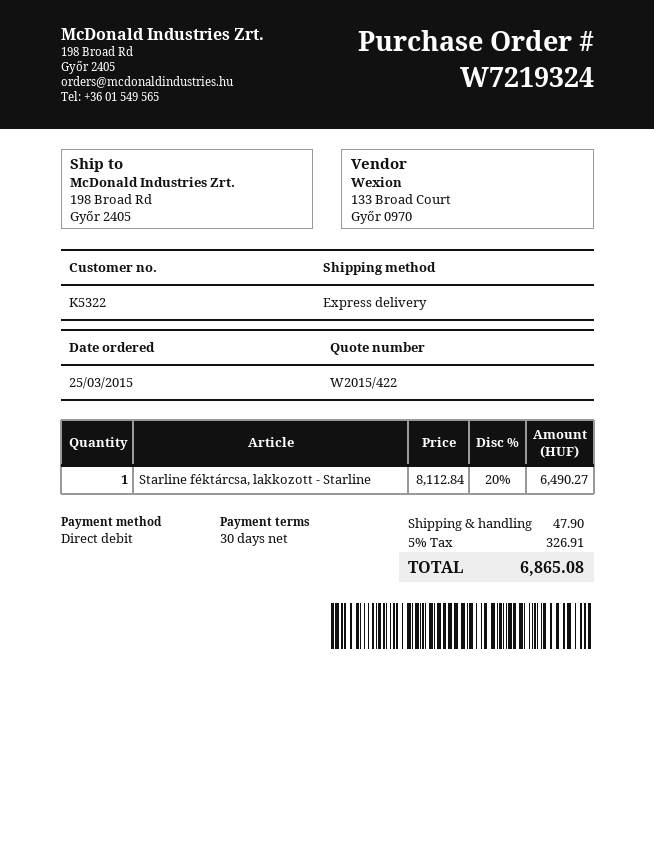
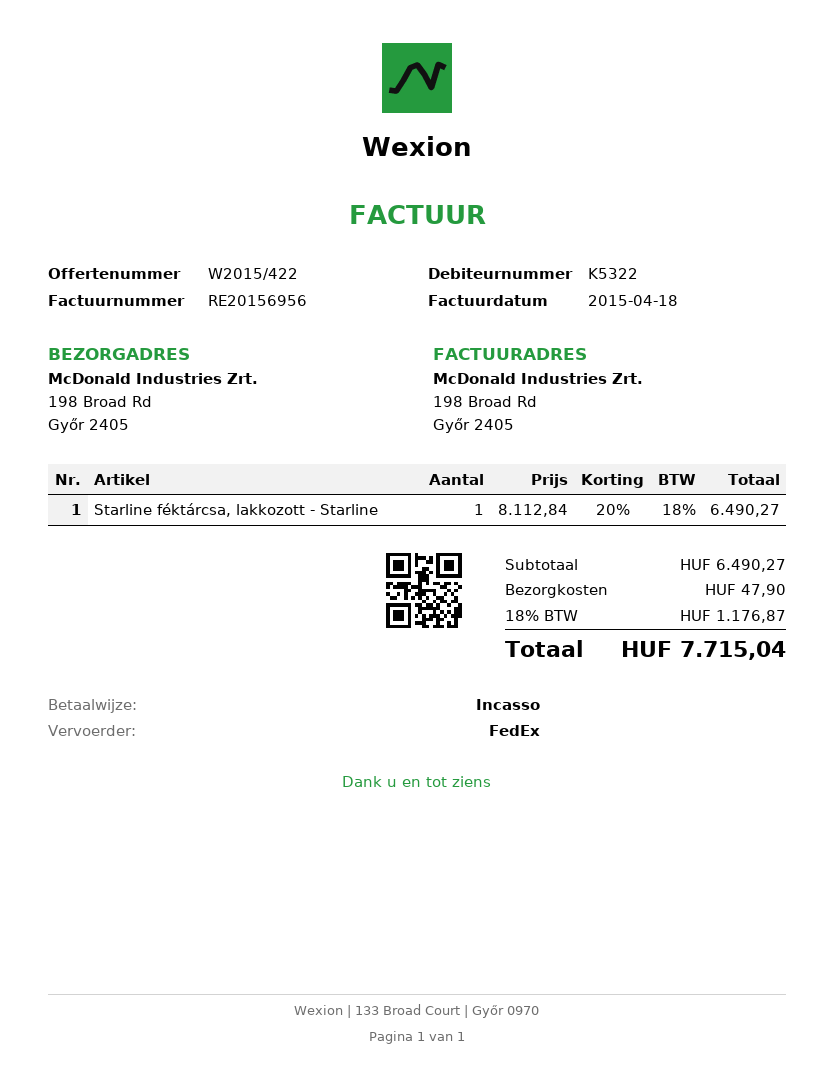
shipping method: express -> FedEx
tax: 5% = 326.91 -> 18% = 1176.87
total: 6865.08 -> 7715.04

